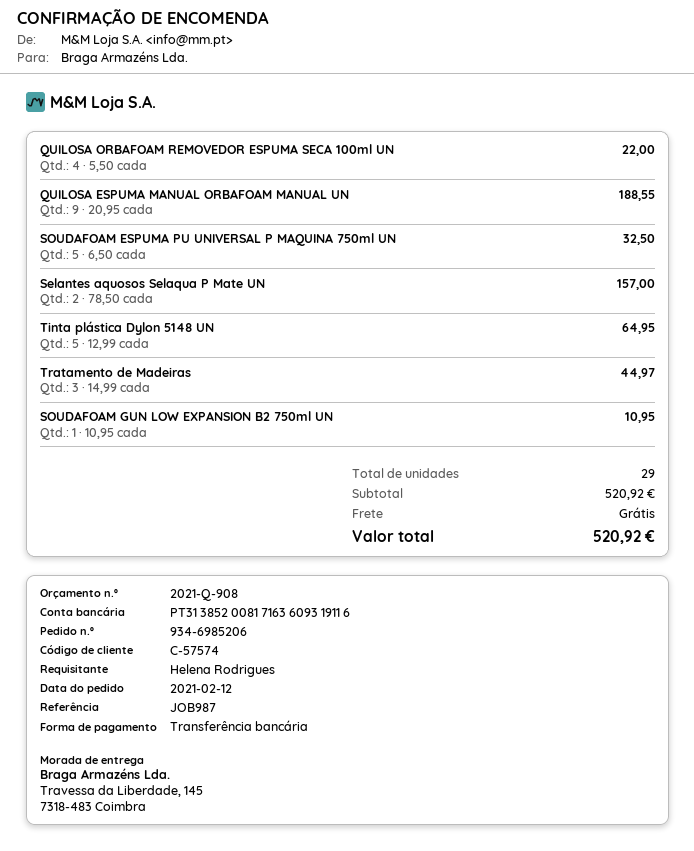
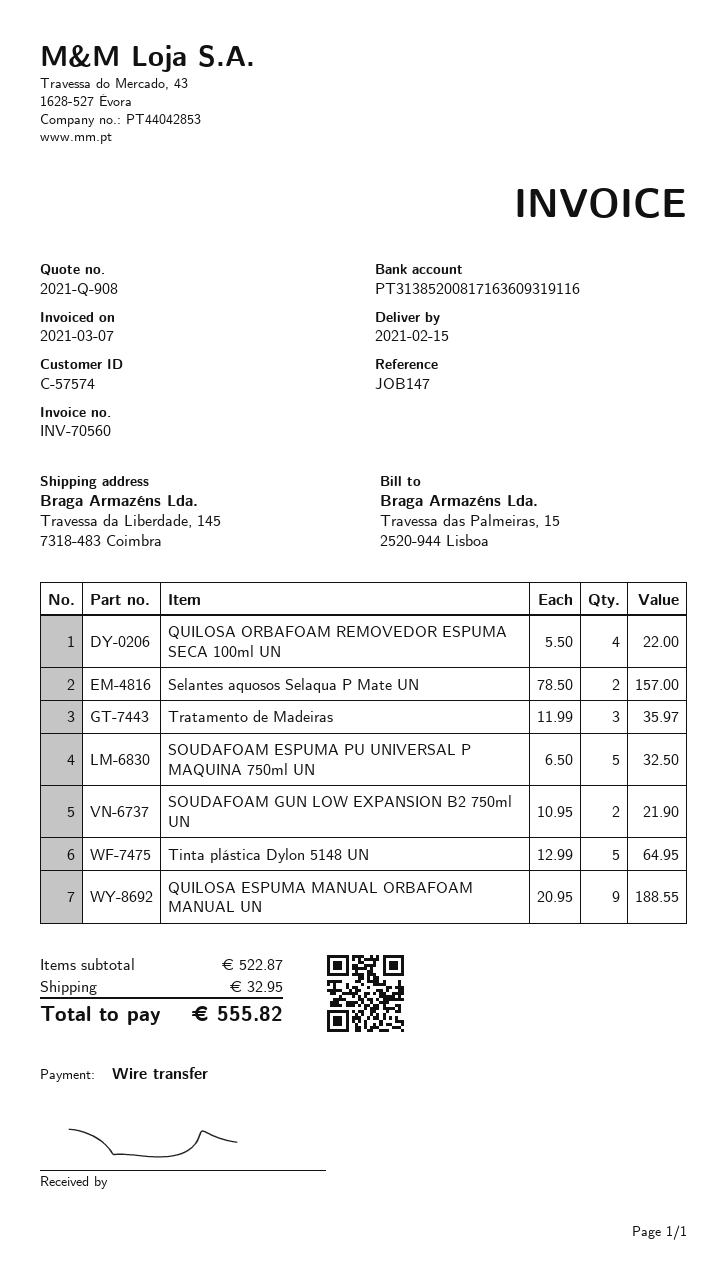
reference: JOB987 -> JOB147
Tratamento de Madeiras: 3 x 14.99 = 44.97 -> 3 x 11.99 = 35.97
SOUDAFOAM GUN LOW EXPANSION B2 750ml UN: 1 x 10.95 = 10.95 -> 2 x 10.95 = 21.90
subtotal: 520.92 -> 522.87
shipping: 0.00 -> 32.95
total: 520.92 -> 555.82

